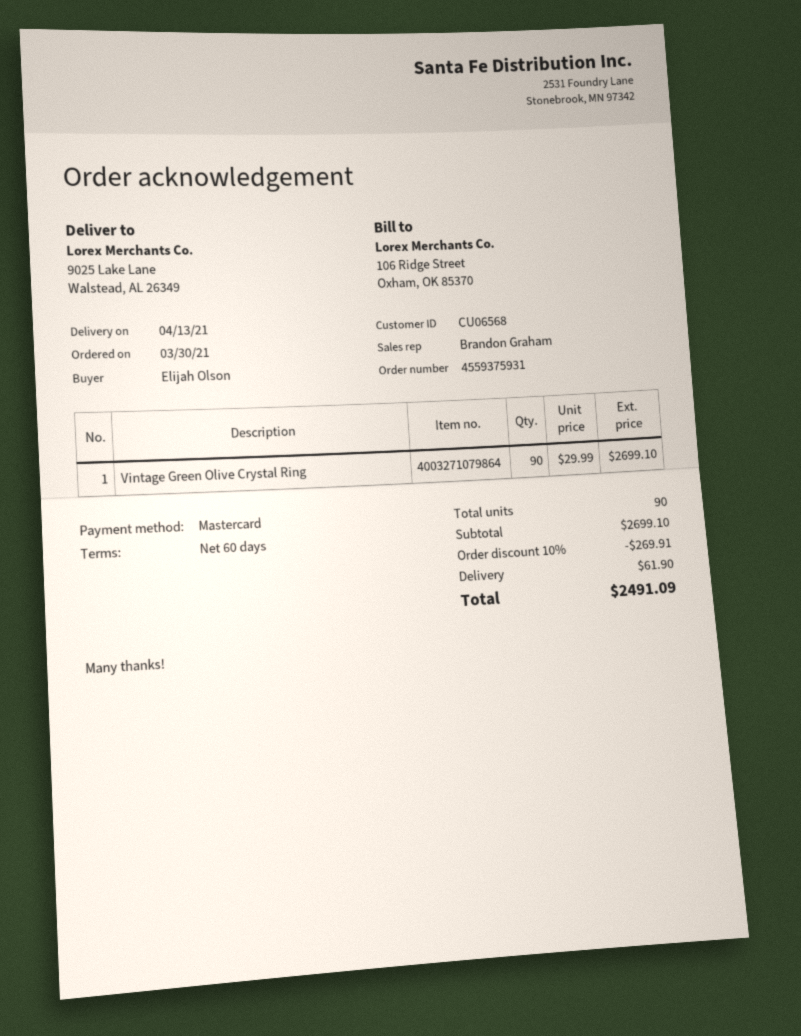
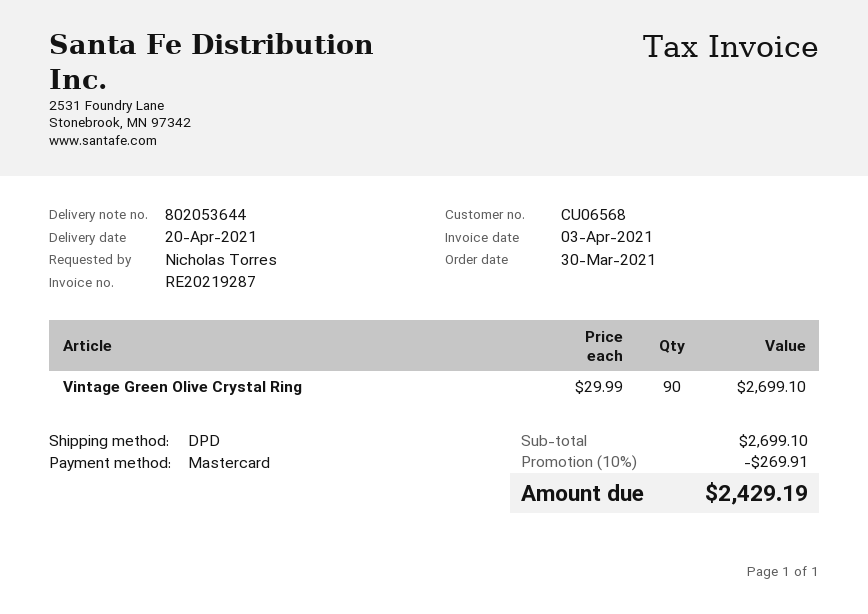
delivery date: 2021-04-13 -> 2021-04-20
ordered by: Elijah Olson -> Nicholas Torres
shipping: 61.90 -> none
total: 2491.09 -> 2429.19

